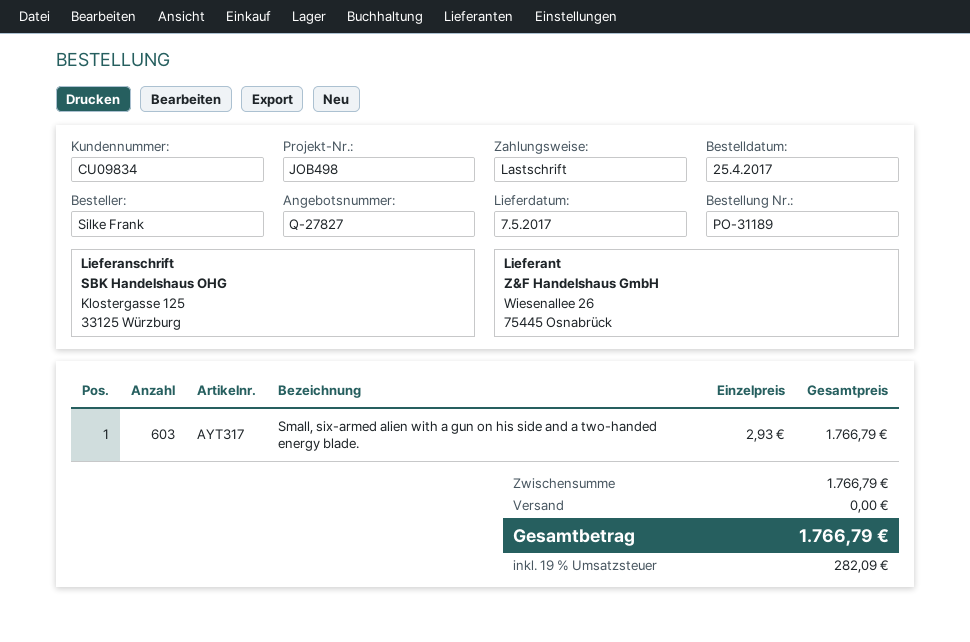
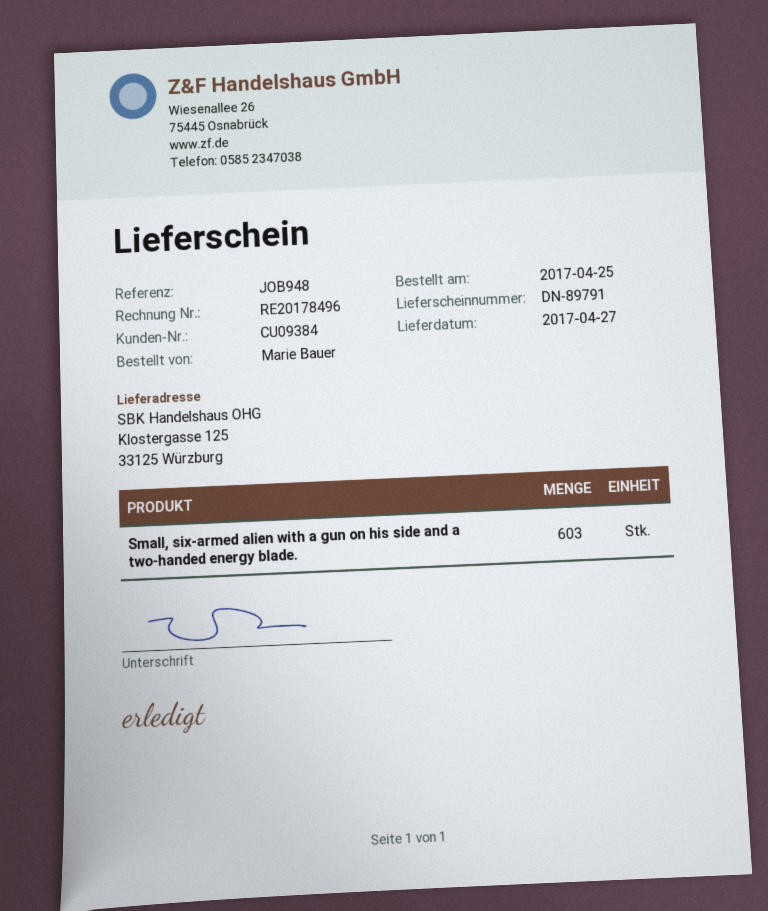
delivery date: 2017-05-07 -> 2017-04-27
customer number: CU09834 -> CU09384
reference: JOB498 -> JOB948
ordered by: Silke Frank -> Marie Bauer

